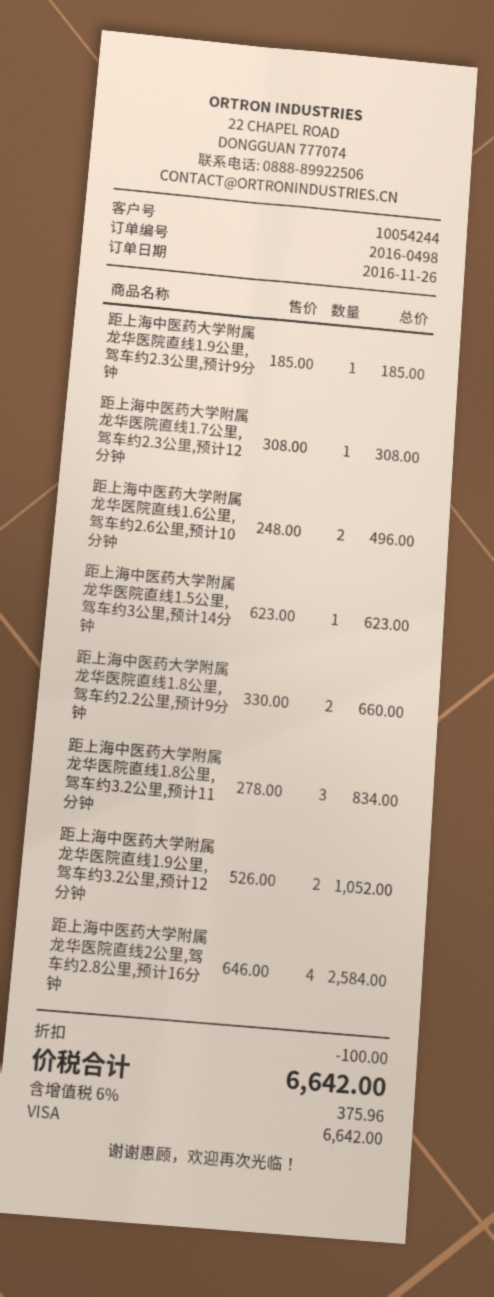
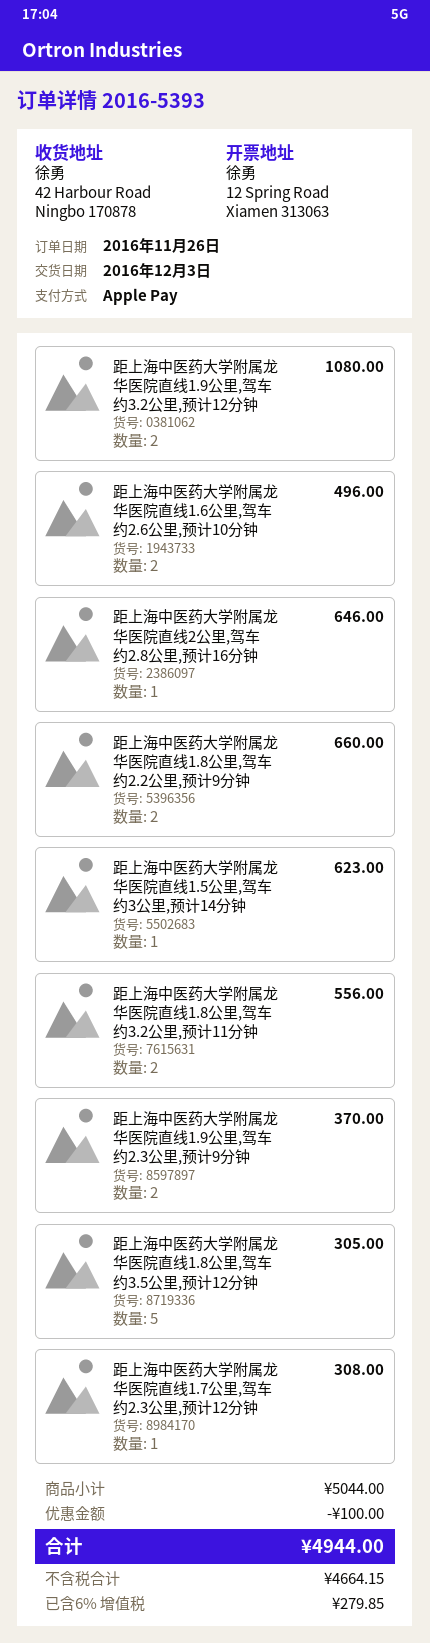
order number: 2016-0498 -> 2016-5393
payment method: Visa -> Apple Pay
距上海中医药大学附属龙华医院直线1.9公里,驾车约2.3公里,预计9分钟: 1 for 185.00 -> 2 for 370.00
距上海中医药大学附属龙华医院直线1.8公里,驾车约3.2公里,预计11分钟: 3 for 834.00 -> 2 for 556.00
距上海中医药大学附属龙华医院直线1.9公里,驾车约3.2公里,预计12分钟: 2 for 1052.00 -> 2 for 1080.00
距上海中医药大学附属龙华医院直线2公里,驾车约2.8公里,预计16分钟: 4 for 2584.00 -> 1 for 646.00
距上海中医药大学附属龙华医院直线1.8公里,驾车约3.5公里,预计12分钟: none -> 5 for 305.00
tax: 6% = 375.96 -> 6% = 279.85
total: 6642.00 -> 4944.00

